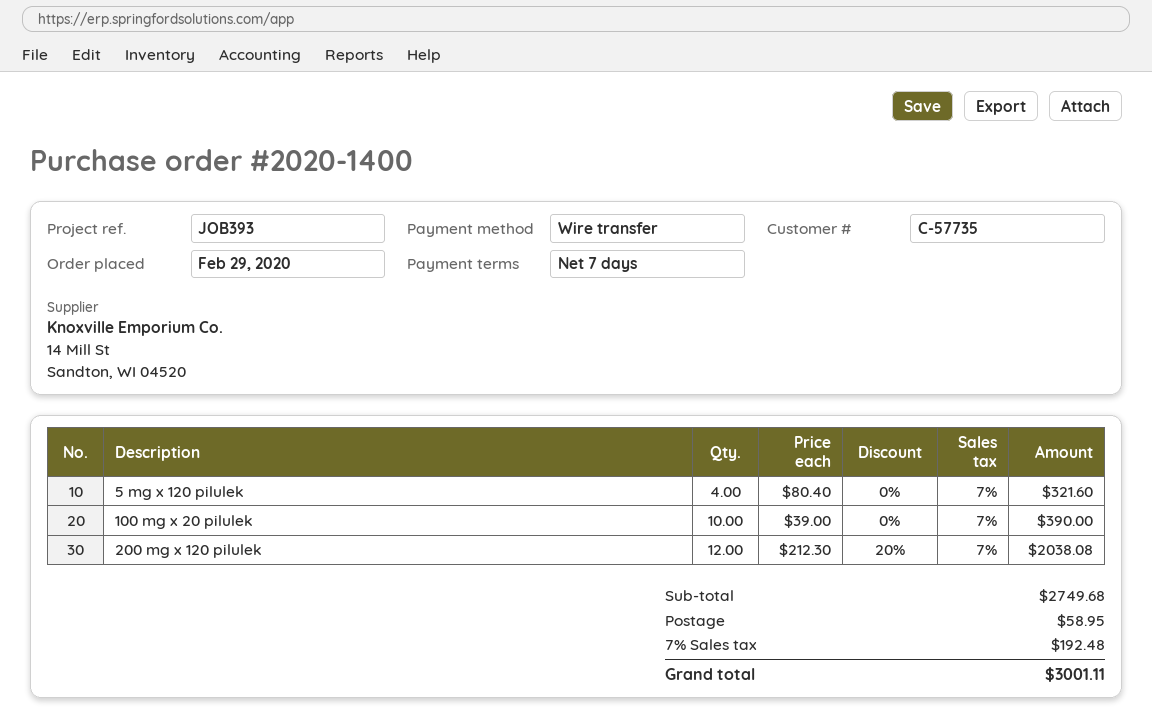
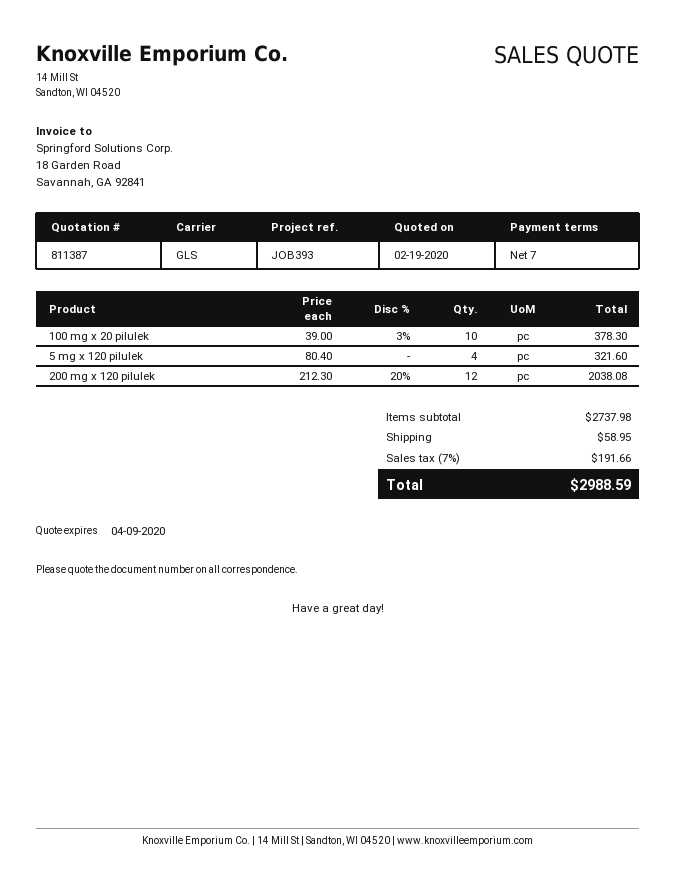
100 mg x 20 pilulek: 10 x 39.00 = 390.00 -> 10 x 39.00 - 3% = 378.30
subtotal: 2749.68 -> 2737.98
tax: 7% = 192.48 -> 7% = 191.66
total: 3001.11 -> 2988.59

